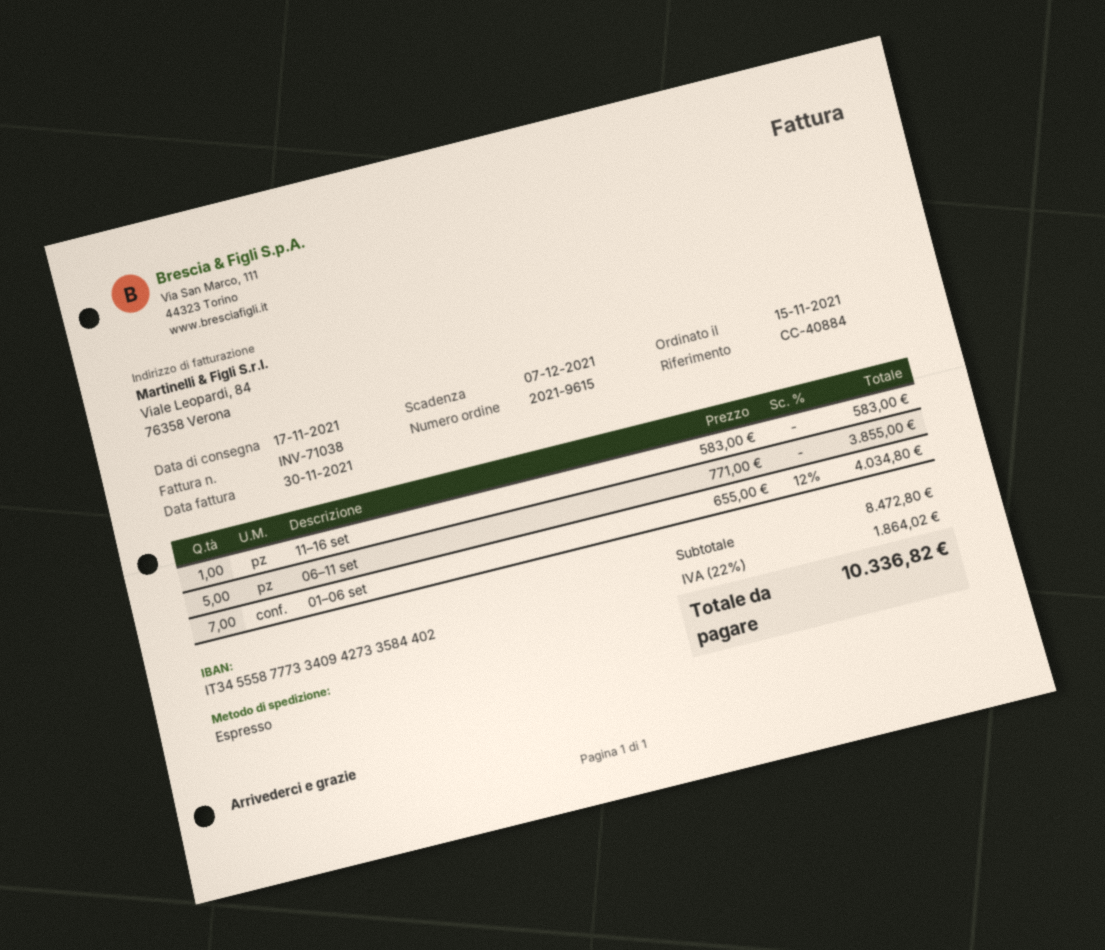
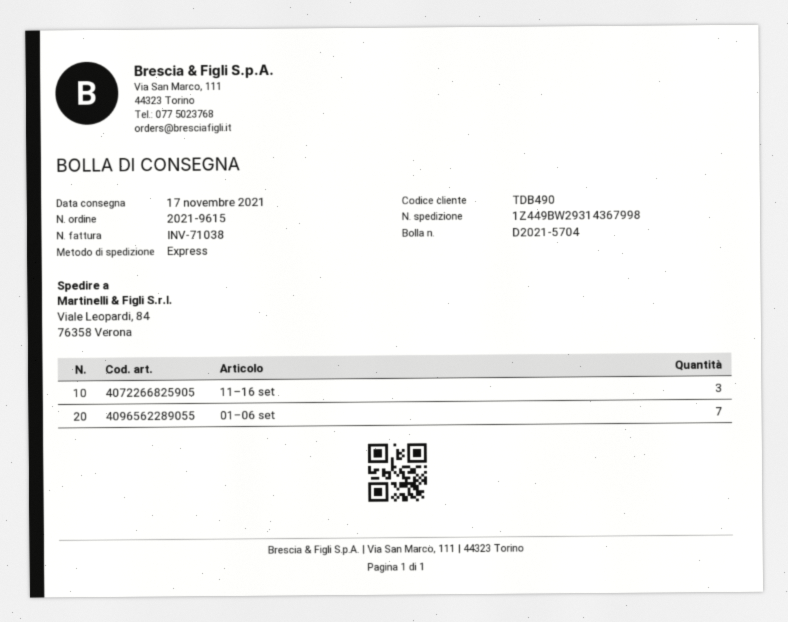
11–16 set: 1 -> 3
06–11 set: 5 -> none

